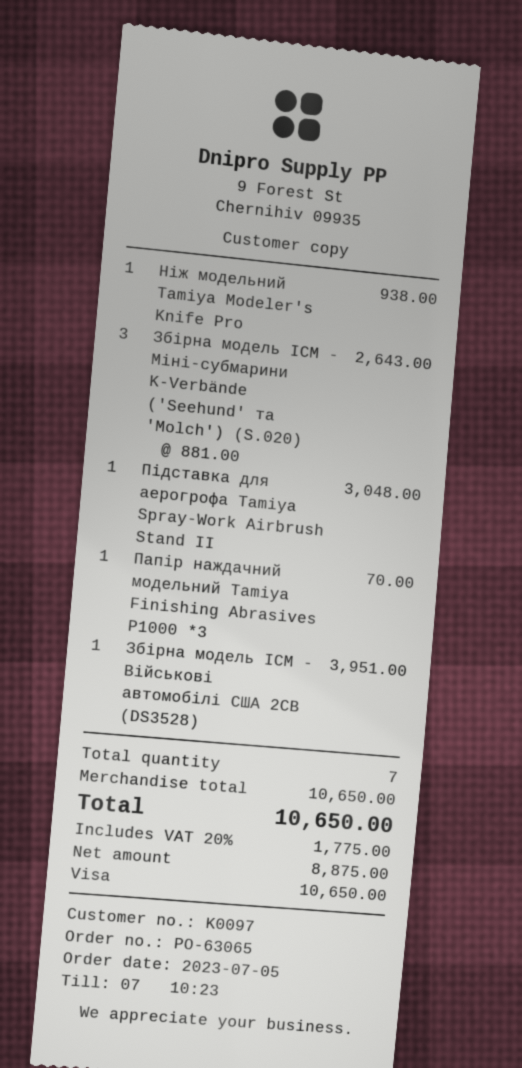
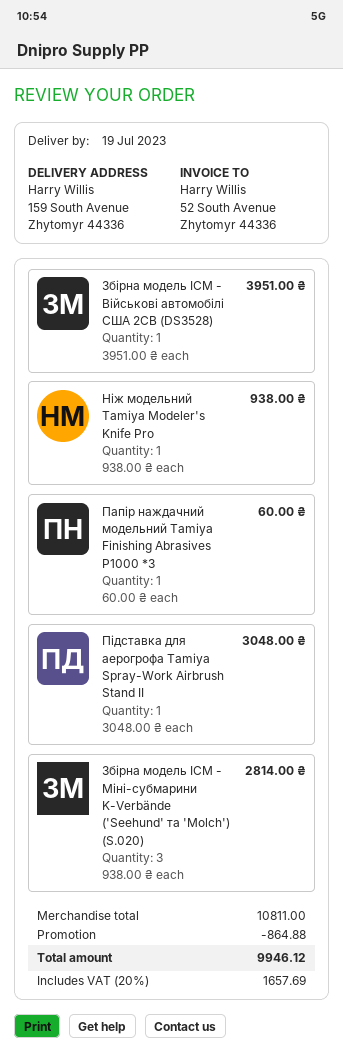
Збірна модель ICM - Міні-субмарини K-Verbände ('Seehund' та 'Molch') (S.020): 3 x 881.00 = 2643.00 -> 3 x 938.00 = 2814.00
Папір наждачний модельний Tamiya Finishing Abrasives P1000 *3: 1 x 70.00 = 70.00 -> 1 x 60.00 = 60.00
subtotal: 10650.00 -> 10811.00
discount: none -> 864.88
tax: 20% = 1775.00 -> 20% = 1657.69
total: 10650.00 -> 9946.12

